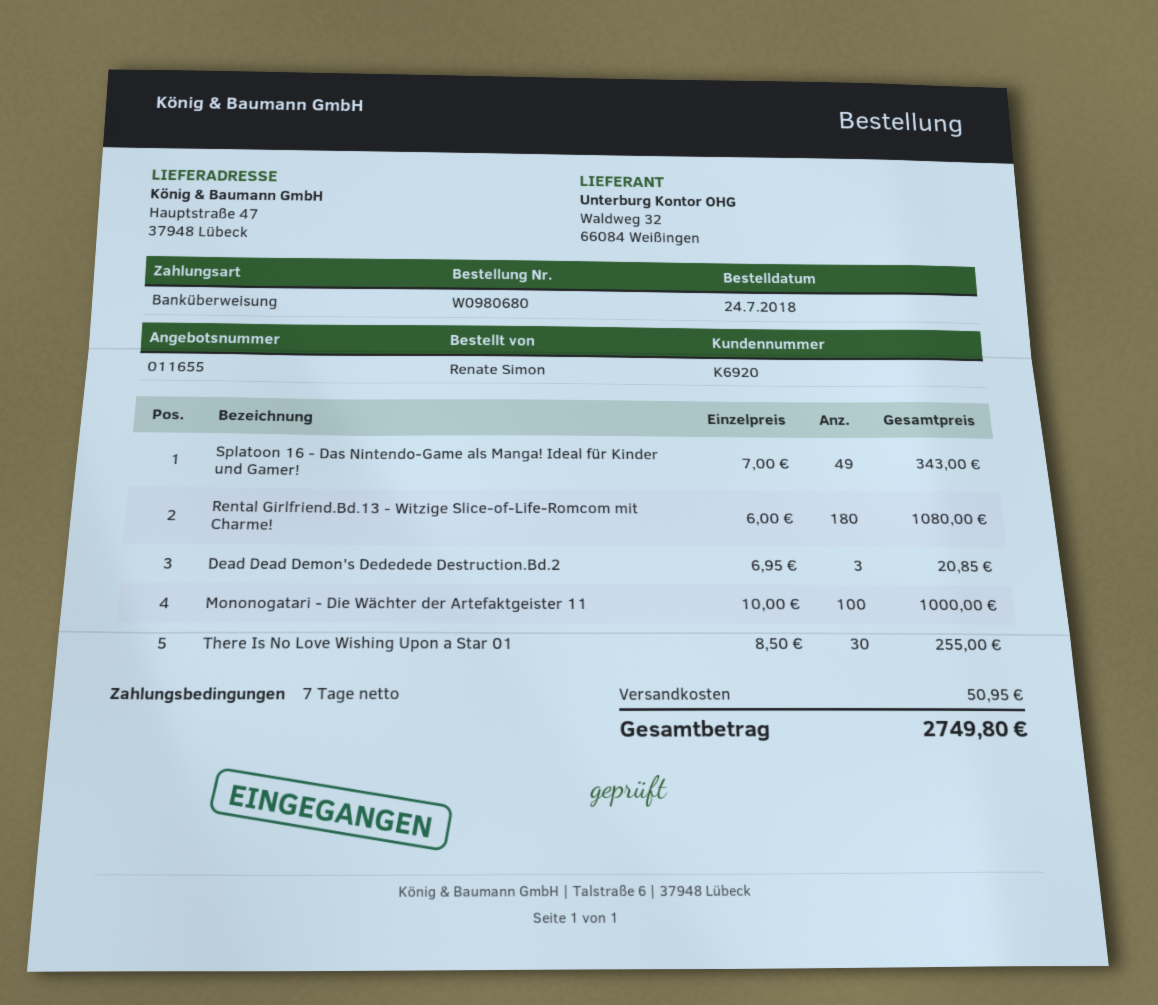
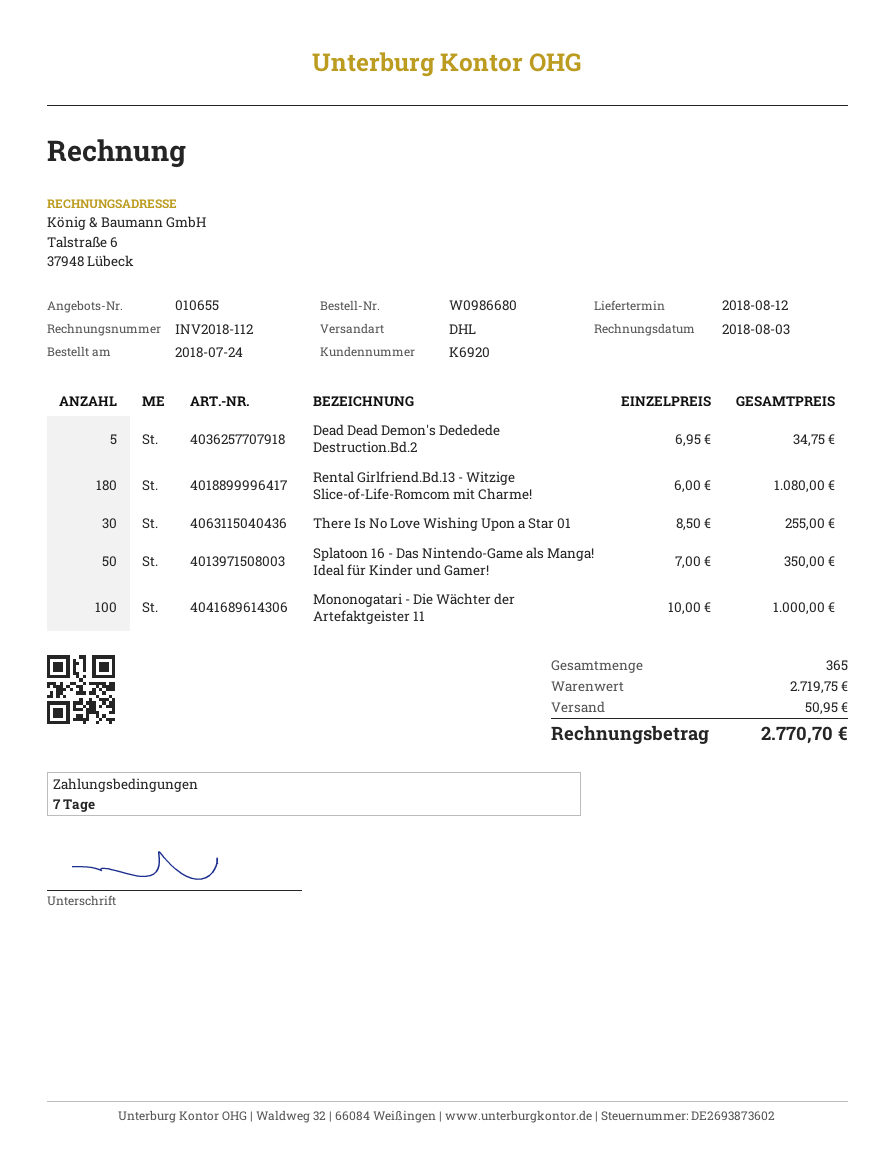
quote number: 011655 -> 010655
order number: W0980680 -> W0986680
Splatoon 16 - Das Nintendo-Game als Manga! Ideal für Kinder und Gamer!: 49 x 7.00 = 343.00 -> 50 x 7.00 = 350.00
Dead Dead Demon's Dededede Destruction.Bd.2: 3 x 6.95 = 20.85 -> 5 x 6.95 = 34.75
total: 2749.80 -> 2770.70

